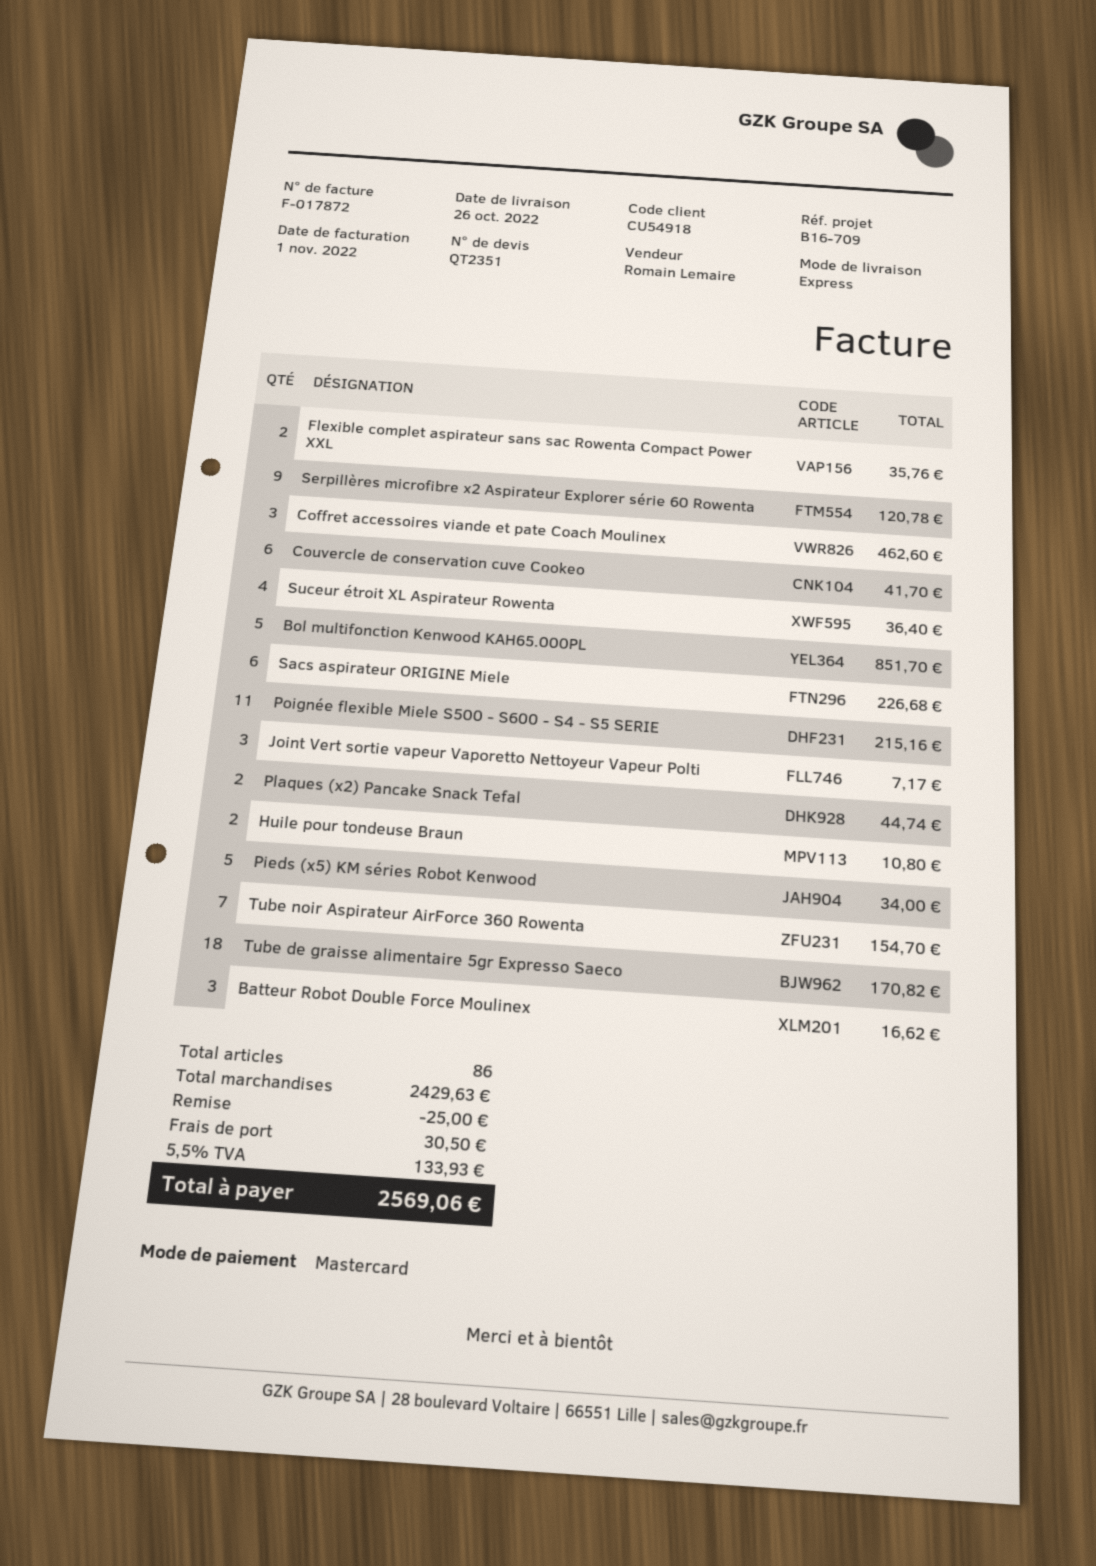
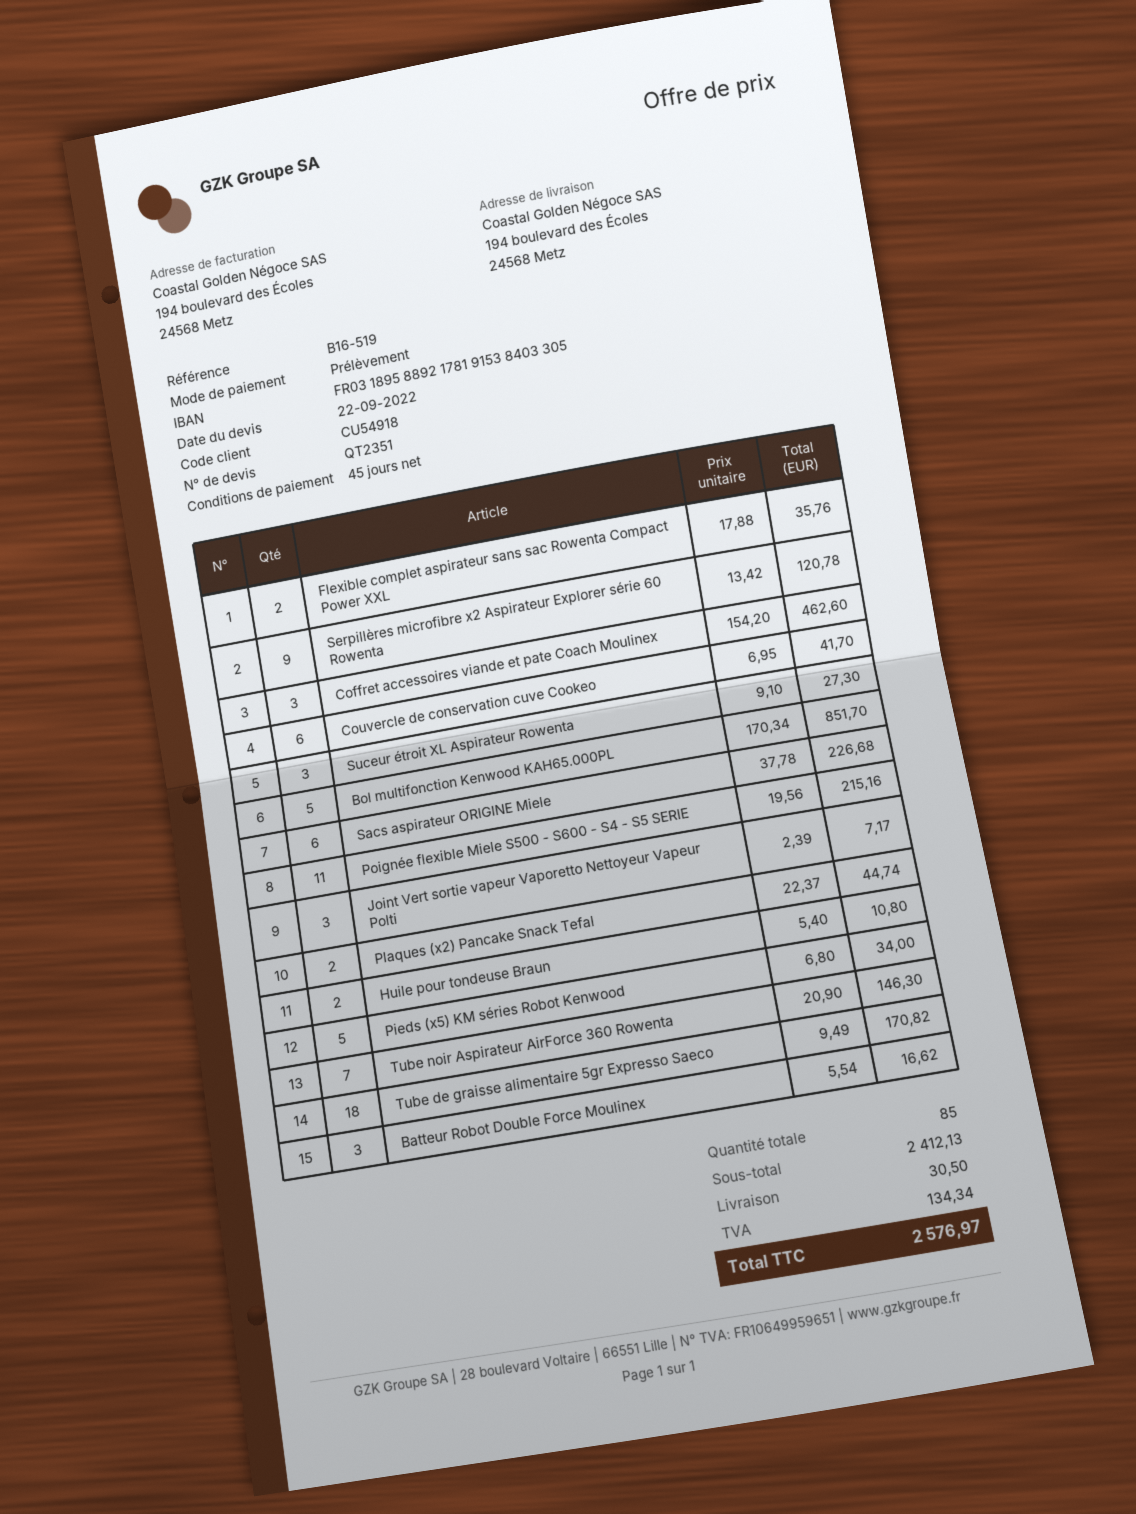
reference: B16-709 -> B16-519
payment method: Mastercard -> direct debit
Suceur étroit XL Aspirateur Rowenta: 4 for 36.40 -> 3 for 27.30
Tube noir Aspirateur AirForce 360 Rowenta: 7 for 154.70 -> 7 for 146.30
total quantity: 86 -> 85
subtotal: 2429.63 -> 2412.13
discount: 25.00 -> none
tax: 133.93 -> 134.34
total: 2569.06 -> 2576.97

